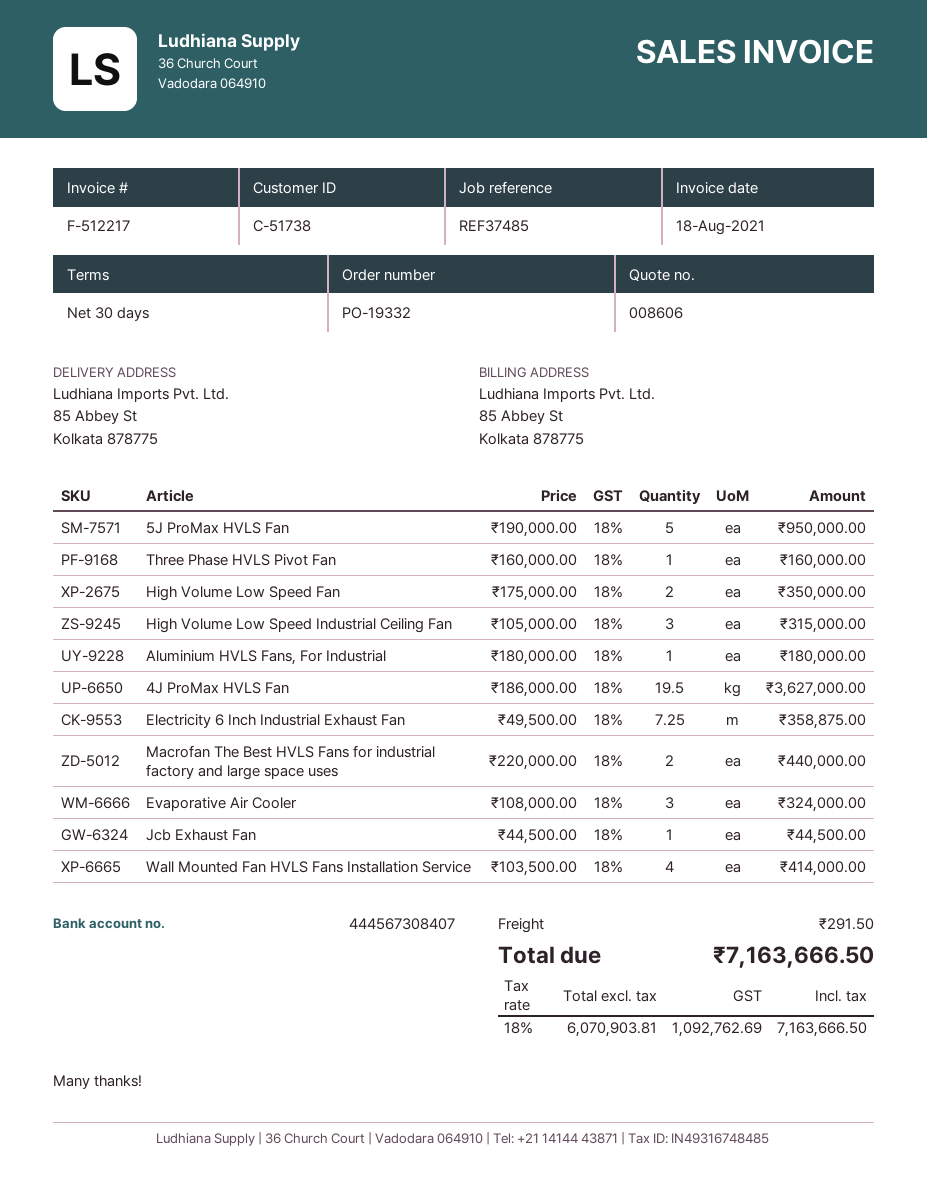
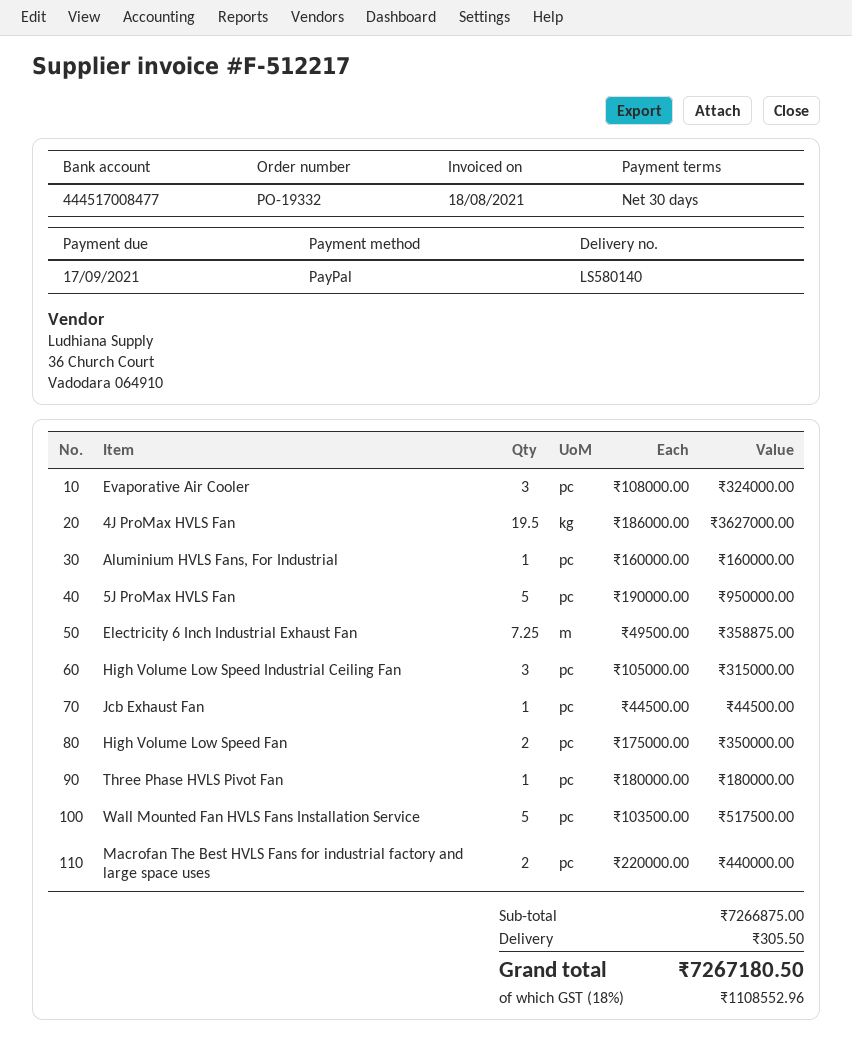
bank account: 444567308407 -> 444517008477
Three Phase HVLS Pivot Fan: 1 x 160000.00 = 160000.00 -> 1 x 180000.00 = 180000.00
Aluminium HVLS Fans, For Industrial: 1 x 180000.00 = 180000.00 -> 1 x 160000.00 = 160000.00
Wall Mounted Fan HVLS Fans Installation Service: 4 x 103500.00 = 414000.00 -> 5 x 103500.00 = 517500.00
shipping: 291.50 -> 305.50
tax: 18% = 1092762.69 -> 18% = 1108552.96
total: 7163666.50 -> 7267180.50

